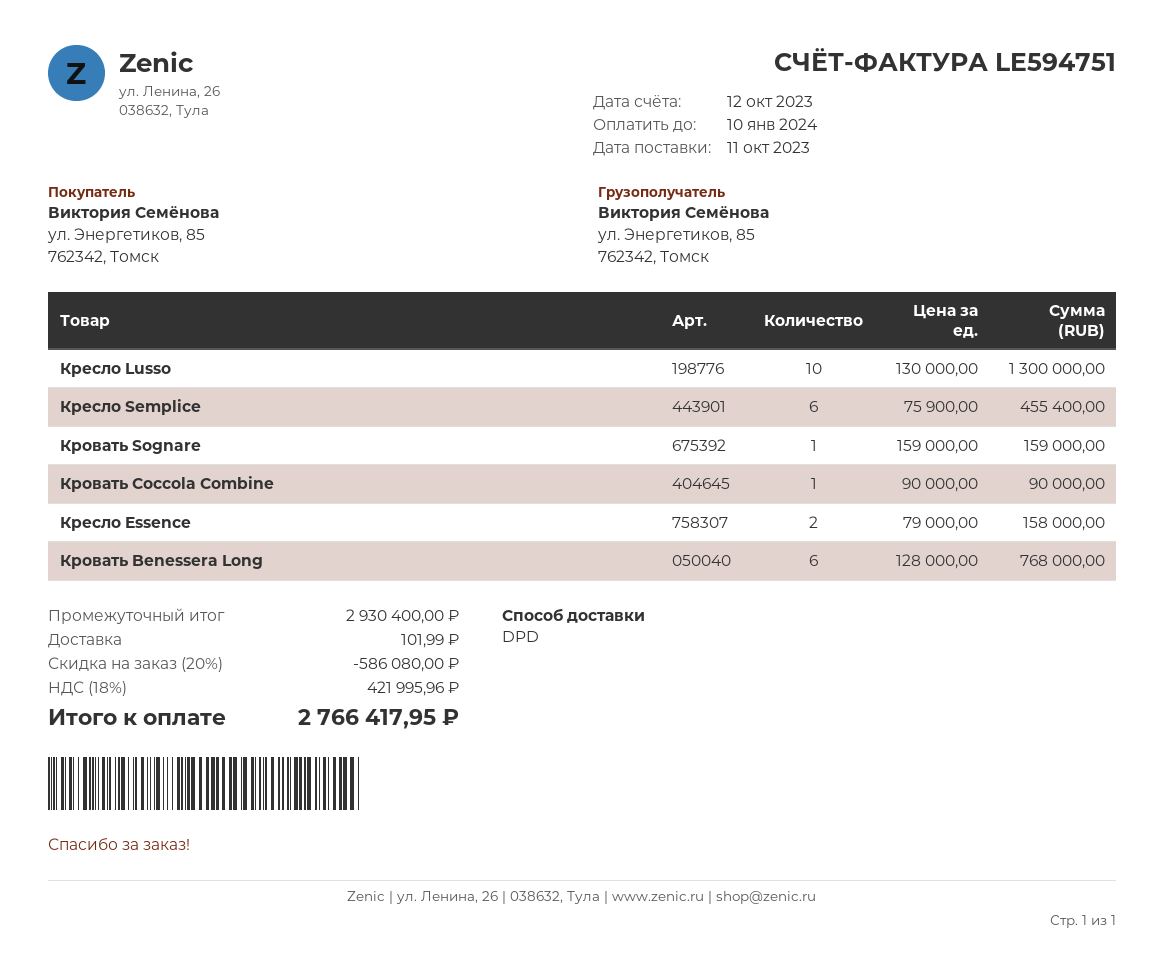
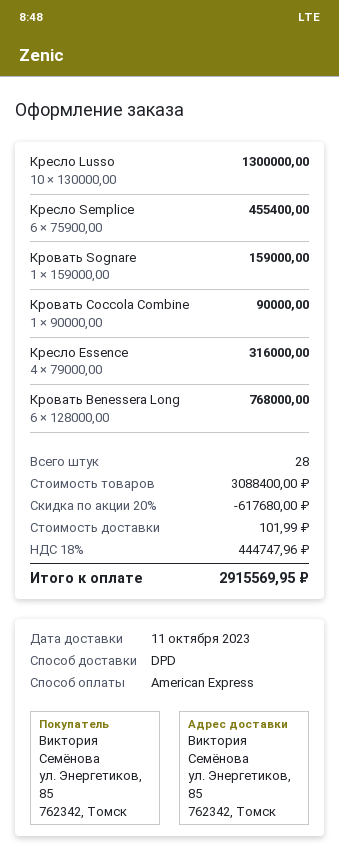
Кресло Essence: 2 x 79000.00 = 158000.00 -> 4 x 79000.00 = 316000.00
subtotal: 2930400.00 -> 3088400.00
discount: 20% = 586080.00 -> 20% = 617680.00
tax: 18% = 421995.96 -> 18% = 444747.96
total: 2766417.95 -> 2915569.95

